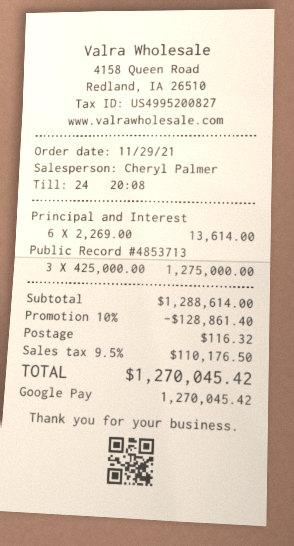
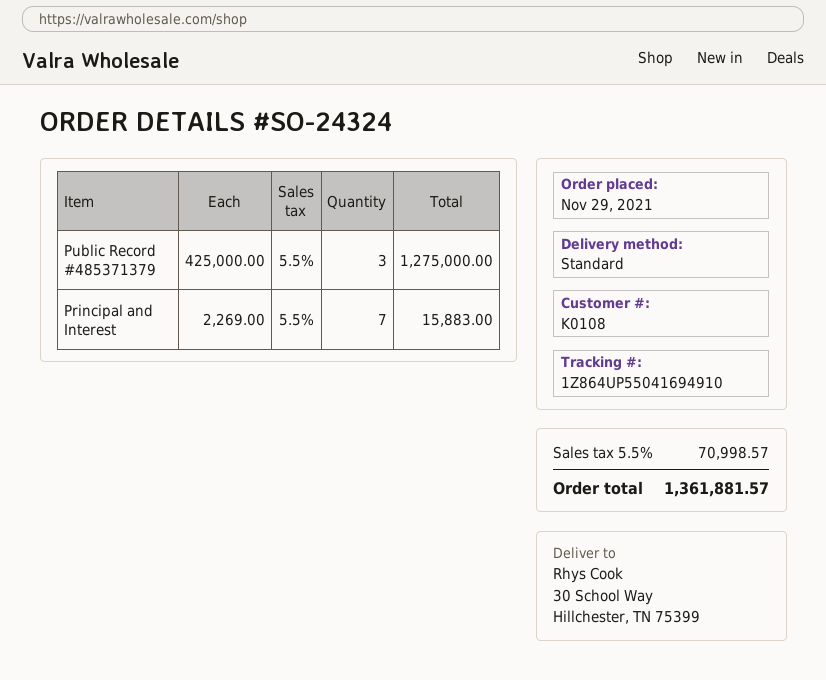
Principal and Interest: 6 x 2269.00 = 13614.00 -> 7 x 2269.00 = 15883.00
discount: 10% = 128861.40 -> none
shipping: 116.32 -> none
tax: 9.5% = 110176.50 -> 5.5% = 70998.57
total: 1270045.42 -> 1361881.57

